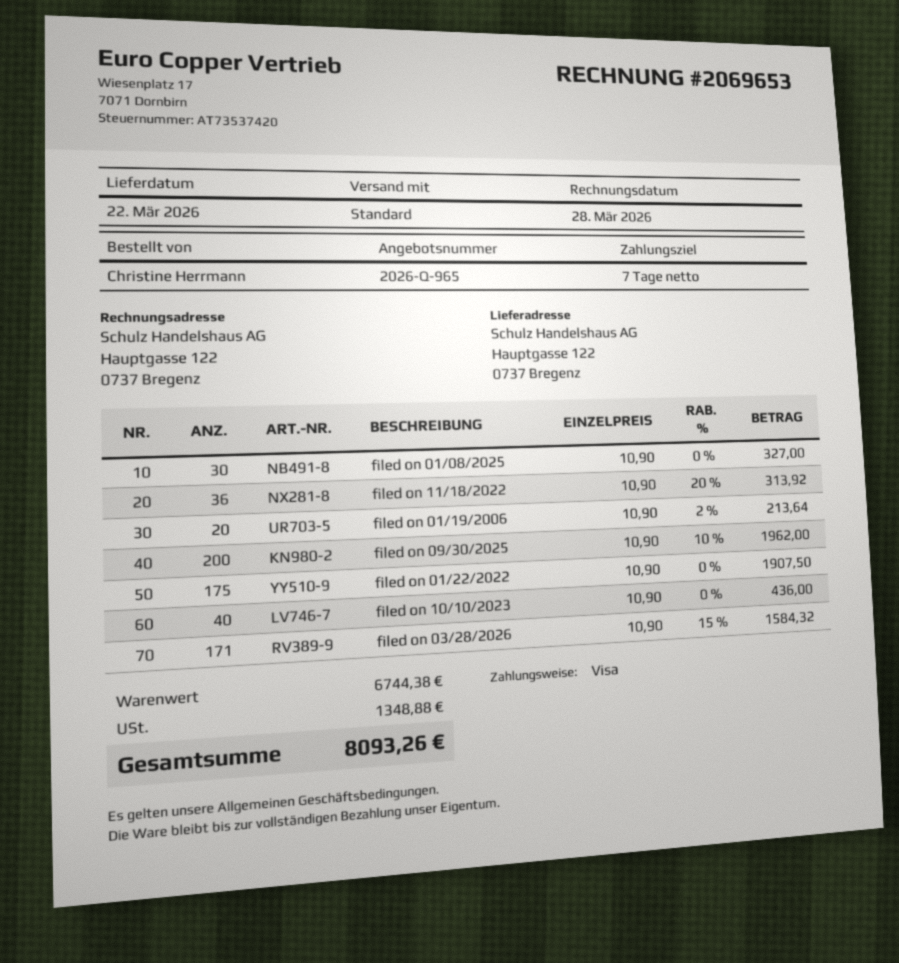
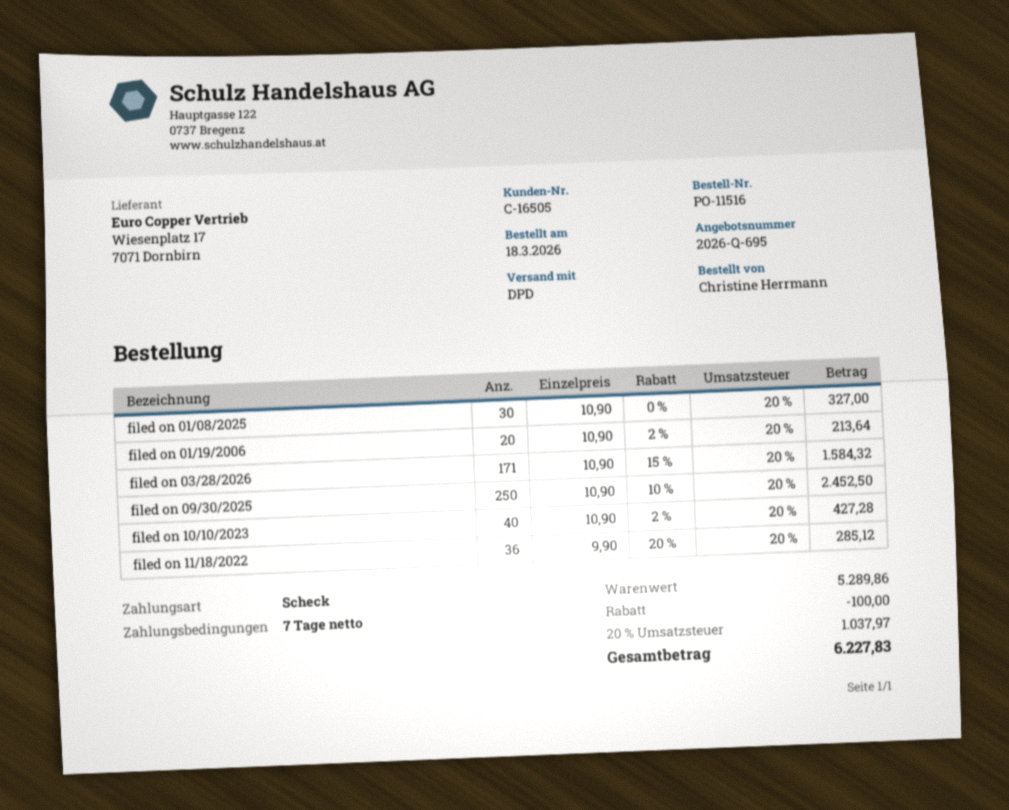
quote number: 2026-Q-965 -> 2026-Q-695
payment method: Visa -> cheque
shipping method: standard -> DPD
filed on 11/18/2022: 36 x 10.90 - 20% = 313.92 -> 36 x 9.90 - 20% = 285.12
filed on 09/30/2025: 200 x 10.90 - 10% = 1962.00 -> 250 x 10.90 - 10% = 2452.50
filed on 01/22/2022: 175 x 10.90 = 1907.50 -> none
filed on 10/10/2023: 40 x 10.90 = 436.00 -> 40 x 10.90 - 2% = 427.28
subtotal: 6744.38 -> 5289.86
discount: none -> 100.00
tax: 1348.88 -> 1037.97
total: 8093.26 -> 6227.83

